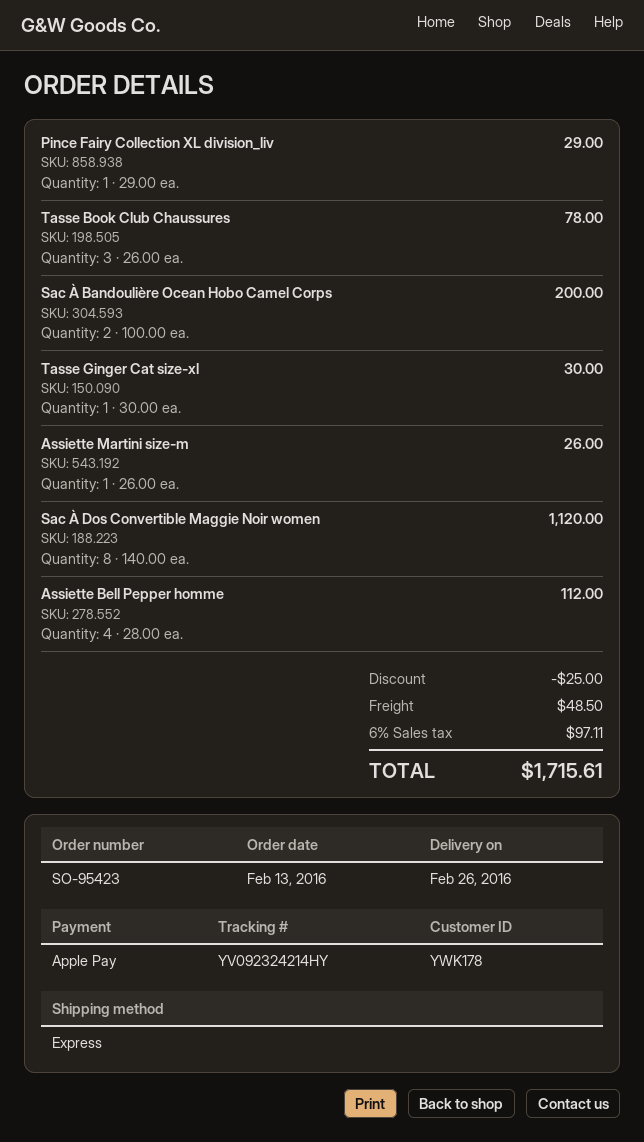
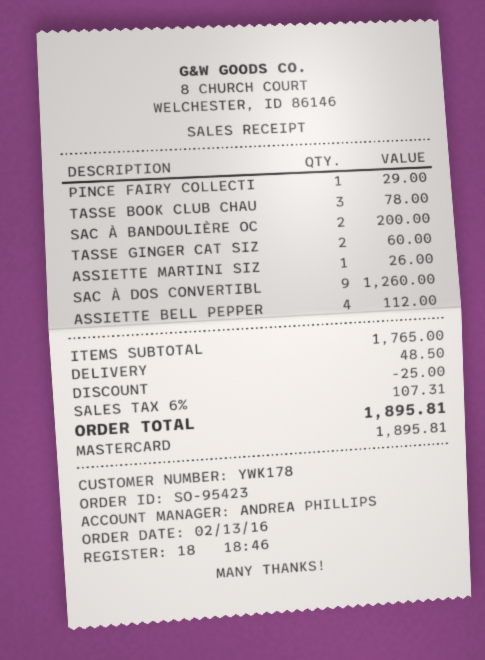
payment method: Apple Pay -> Mastercard
Tasse Ginger Cat size-xl: 1 for 30.00 -> 2 for 60.00
Sac À Dos Convertible Maggie Noir women: 8 for 1120.00 -> 9 for 1260.00
tax: 6% = 97.11 -> 6% = 107.31
total: 1715.61 -> 1895.81

